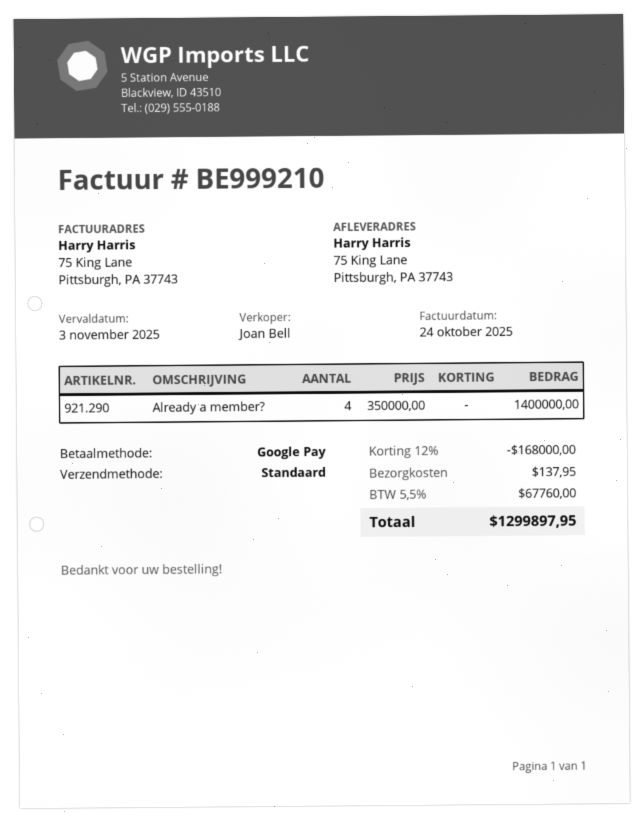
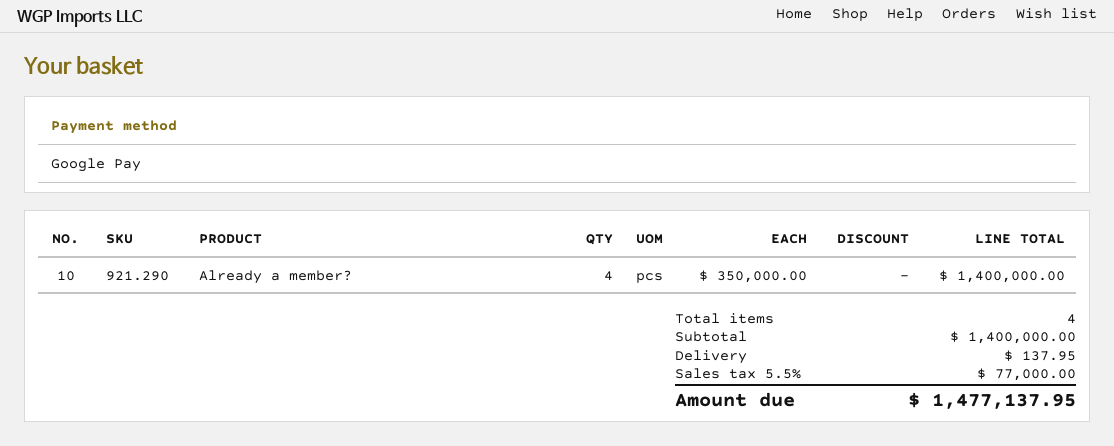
discount: 12% = 168000.00 -> none
tax: 5.5% = 67760.00 -> 5.5% = 77000.00
total: 1299897.95 -> 1477137.95

